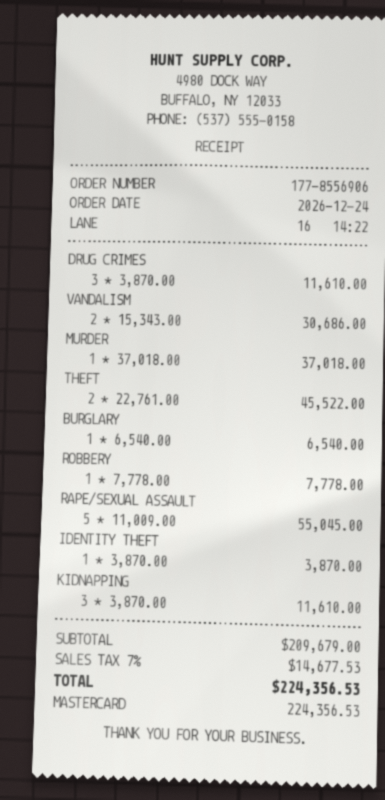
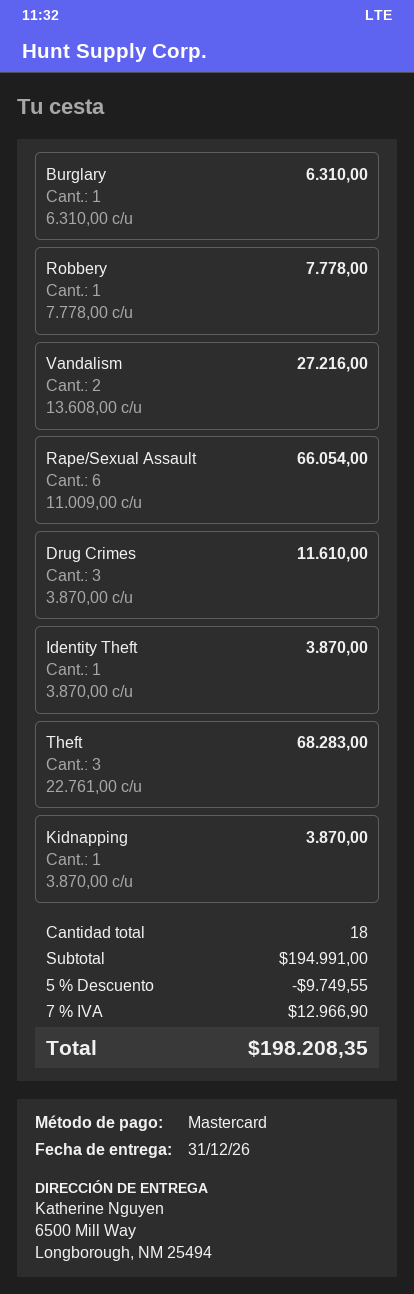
VANDALISM: 2 x 15343.00 = 30686.00 -> 2 x 13608.00 = 27216.00
MURDER: 1 x 37018.00 = 37018.00 -> none
THEFT: 2 x 22761.00 = 45522.00 -> 3 x 22761.00 = 68283.00
BURGLARY: 1 x 6540.00 = 6540.00 -> 1 x 6310.00 = 6310.00
RAPE/SEXUAL ASSAULT: 5 x 11009.00 = 55045.00 -> 6 x 11009.00 = 66054.00
KIDNAPPING: 3 x 3870.00 = 11610.00 -> 1 x 3870.00 = 3870.00
subtotal: 209679.00 -> 194991.00
discount: none -> 5% = 9749.55
tax: 7% = 14677.53 -> 7% = 12966.90
total: 224356.53 -> 198208.35

